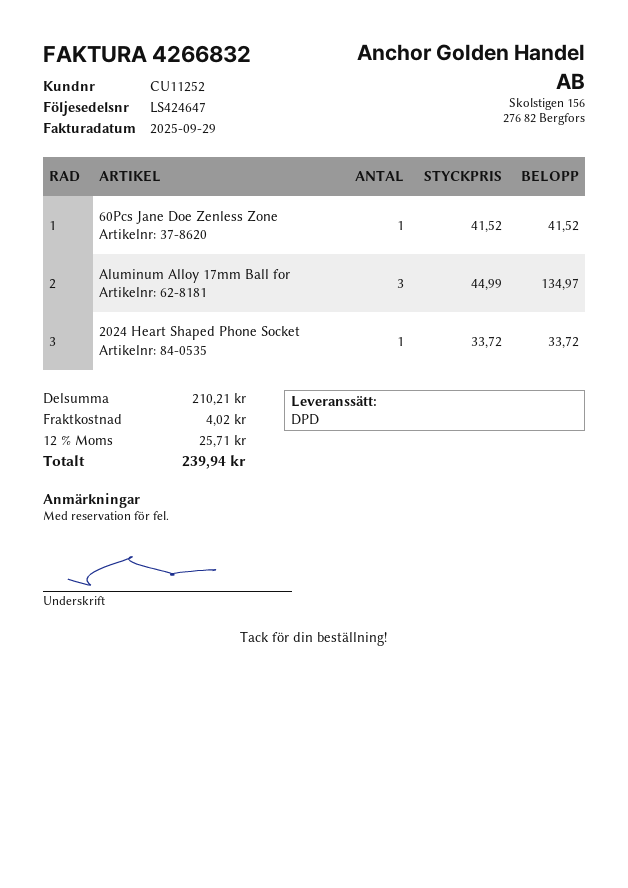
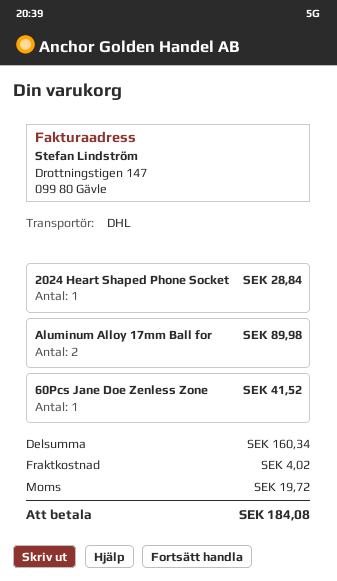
shipping method: DPD -> DHL
Aluminum Alloy 17mm Ball for: 3 for 134.97 -> 2 for 89.98
2024 Heart Shaped Phone Socket: 1 for 33.72 -> 1 for 28.84
subtotal: 210.21 -> 160.34
tax: 25.71 -> 19.72
total: 239.94 -> 184.08

